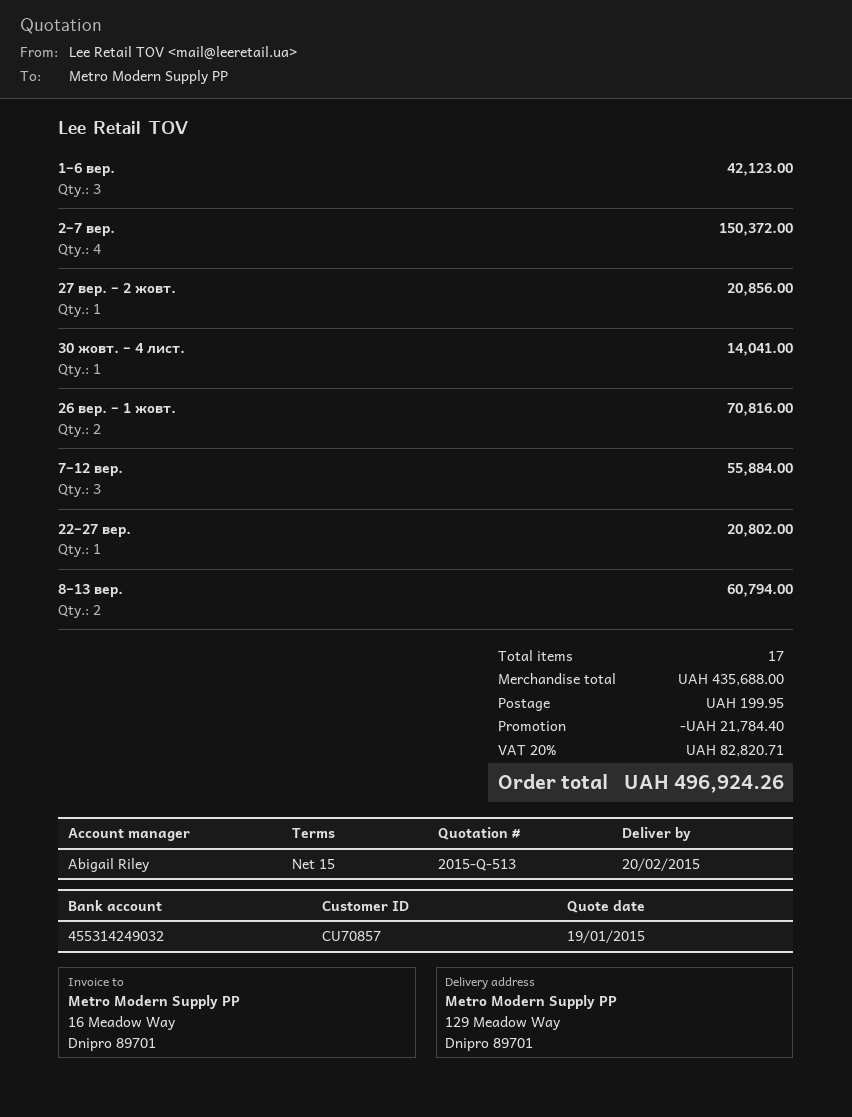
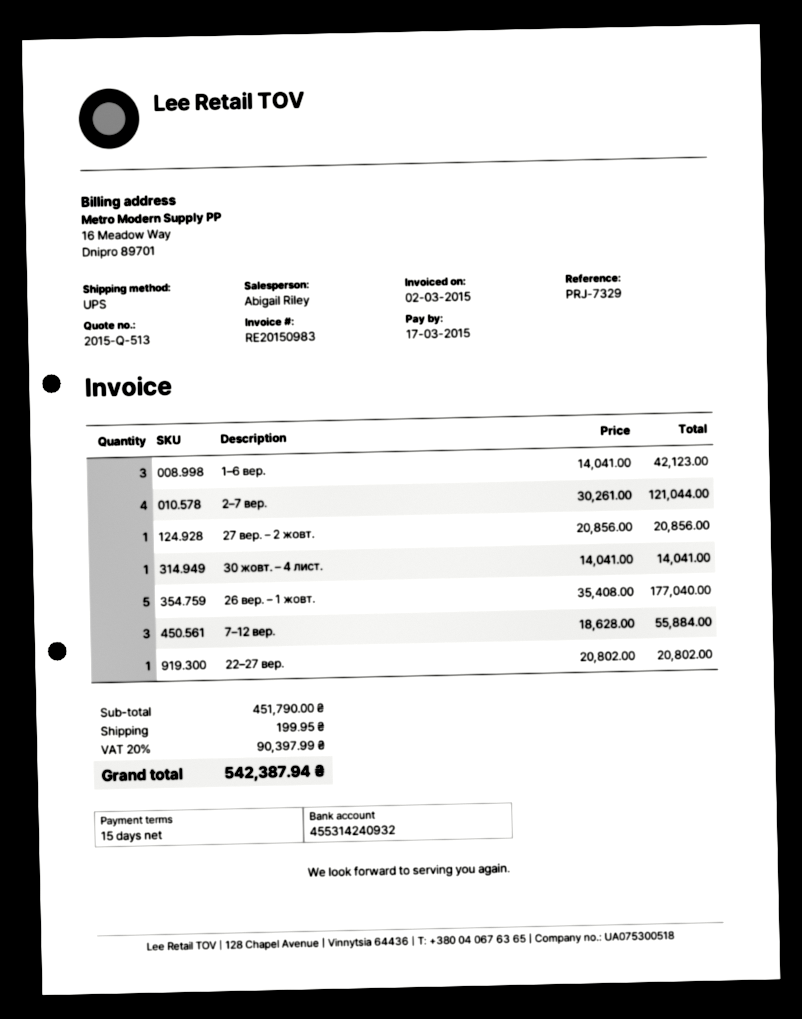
bank account: 455314249032 -> 455314240932
2–7 вер.: 4 for 150372.00 -> 4 for 121044.00
26 вер. – 1 жовт.: 2 for 70816.00 -> 5 for 177040.00
8–13 вер.: 2 for 60794.00 -> none
subtotal: 435688.00 -> 451790.00
discount: 21784.40 -> none
tax: 20% = 82820.71 -> 20% = 90397.99
total: 496924.26 -> 542387.94

